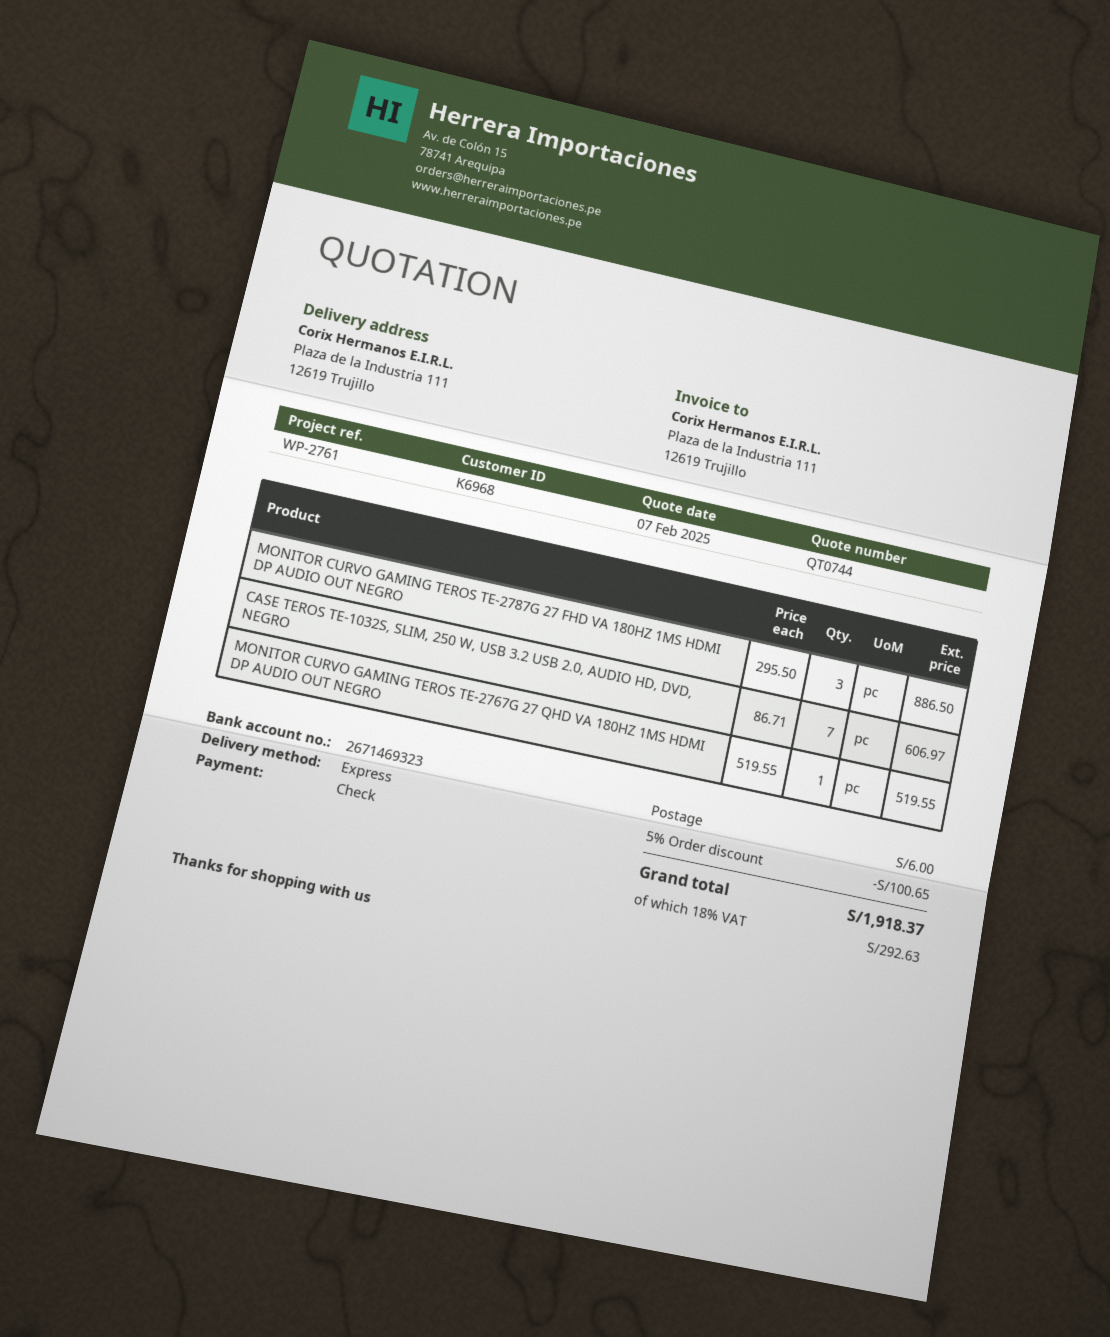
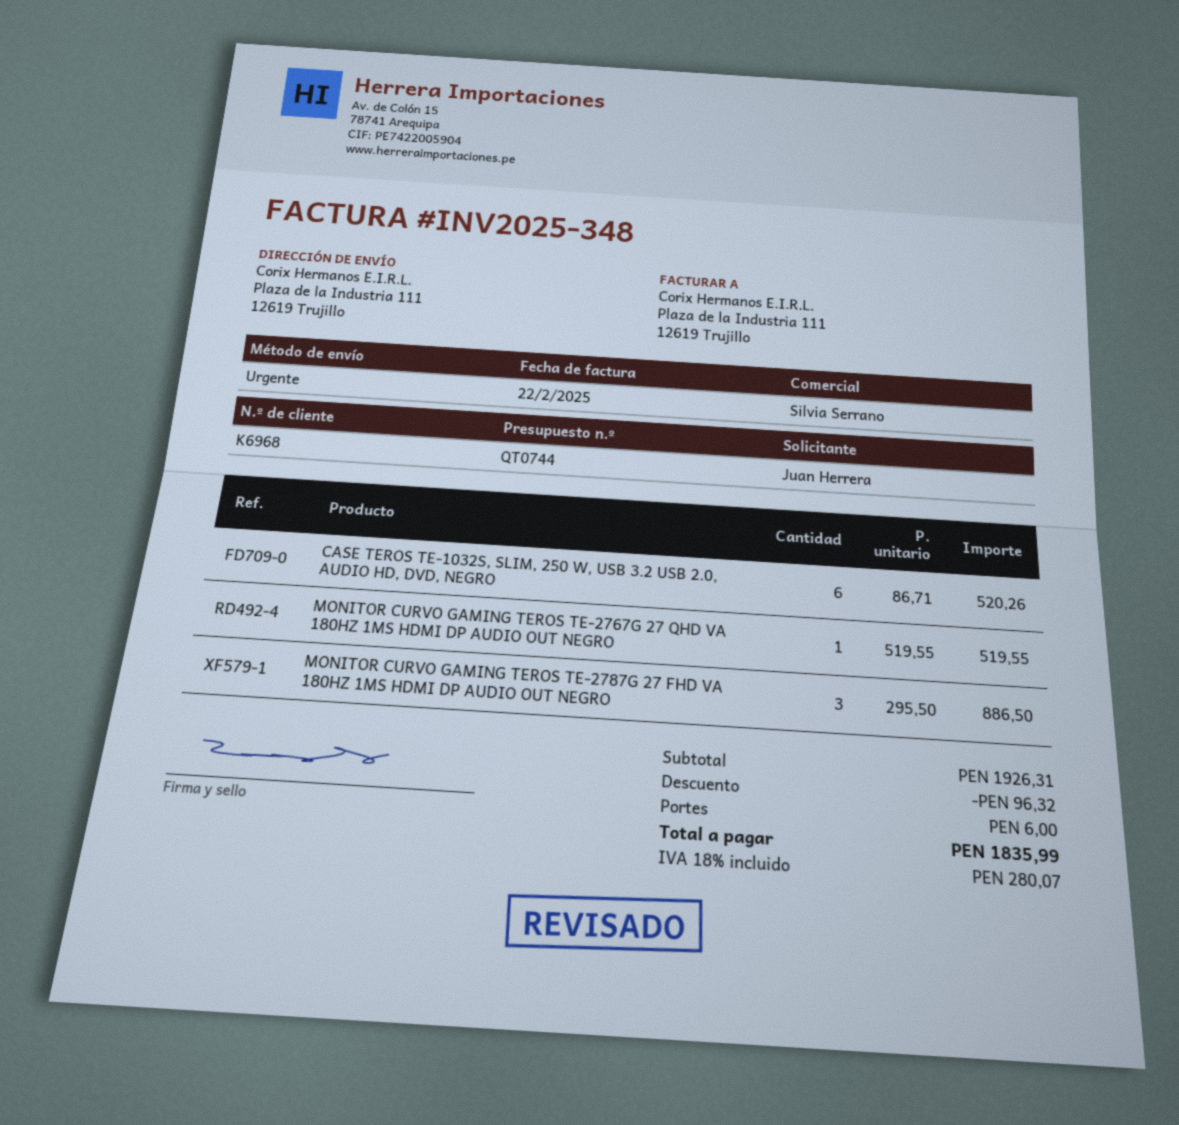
CASE TEROS TE-1032S, SLIM, 250 W, USB 3.2 USB 2.0, AUDIO HD, DVD, NEGRO: 7 x 86.71 = 606.97 -> 6 x 86.71 = 520.26
discount: 100.65 -> 96.32
tax: 18% = 292.63 -> 18% = 280.07
total: 1918.37 -> 1835.99

